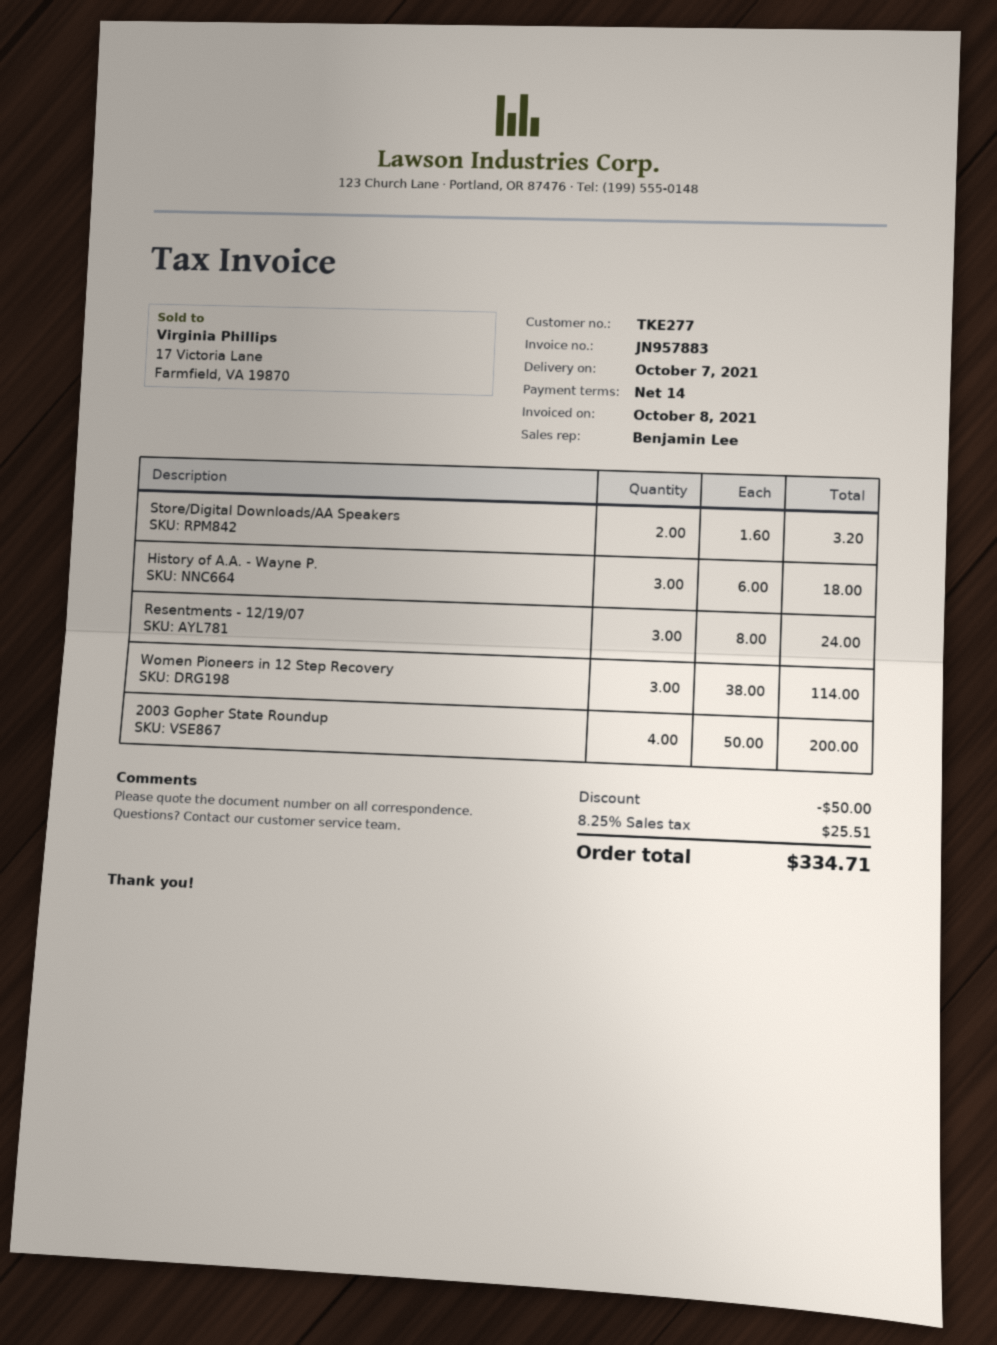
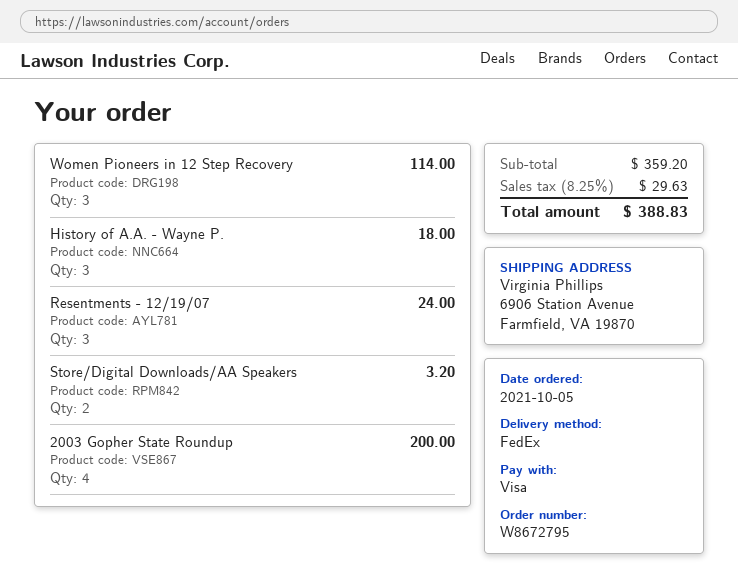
discount: 50.00 -> none
tax: 8.25% = 25.51 -> 8.25% = 29.63
total: 334.71 -> 388.83

